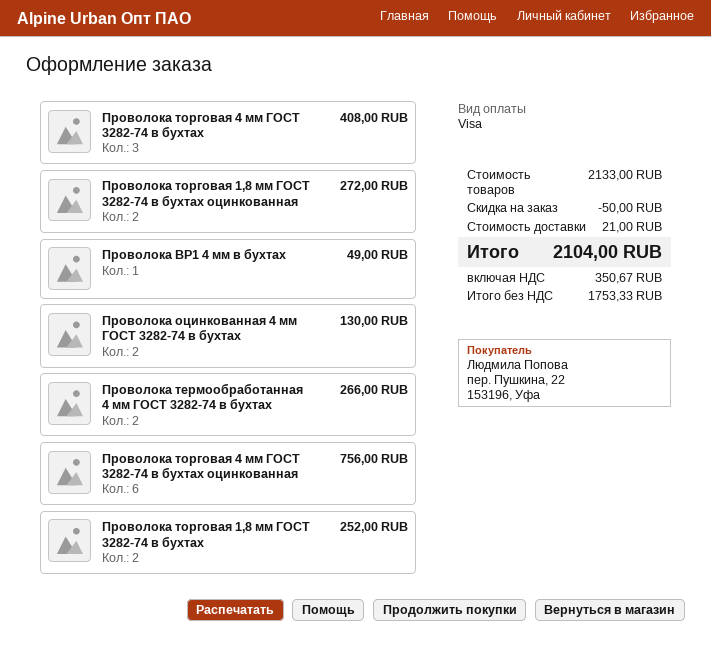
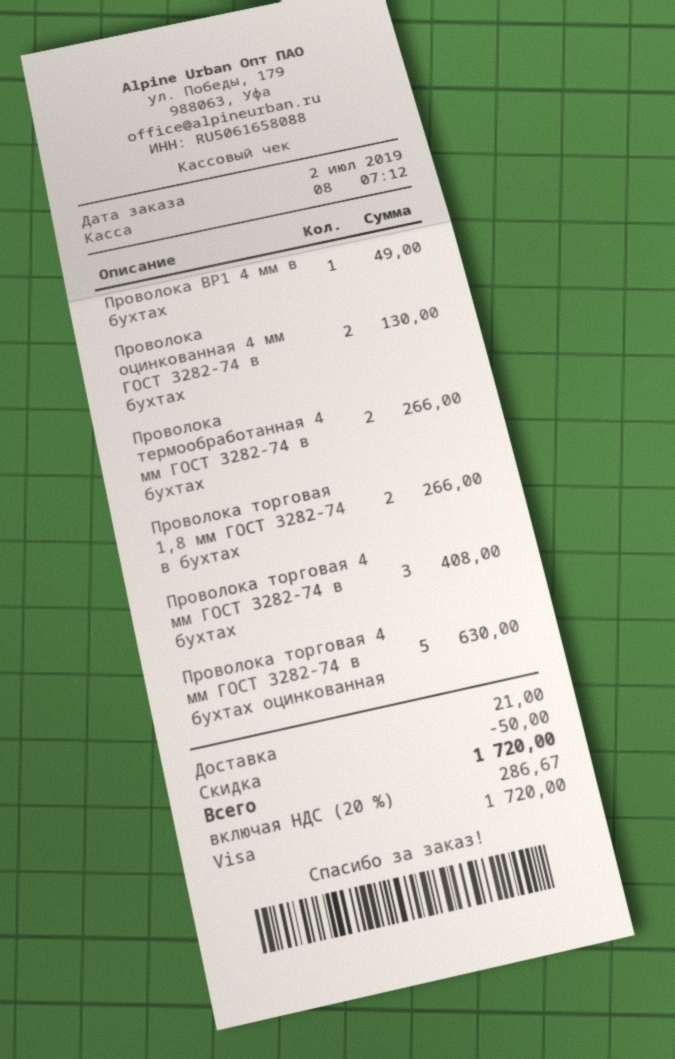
Проволока торговая 1,8 мм ГОСТ 3282-74 в бухтах оцинкованная: 2 for 272.00 -> none
Проволока торговая 4 мм ГОСТ 3282-74 в бухтах оцинкованная: 6 for 756.00 -> 5 for 630.00
Проволока торговая 1,8 мм ГОСТ 3282-74 в бухтах: 2 for 252.00 -> 2 for 266.00
tax: 350.67 -> 286.67
total: 2104.00 -> 1720.00

